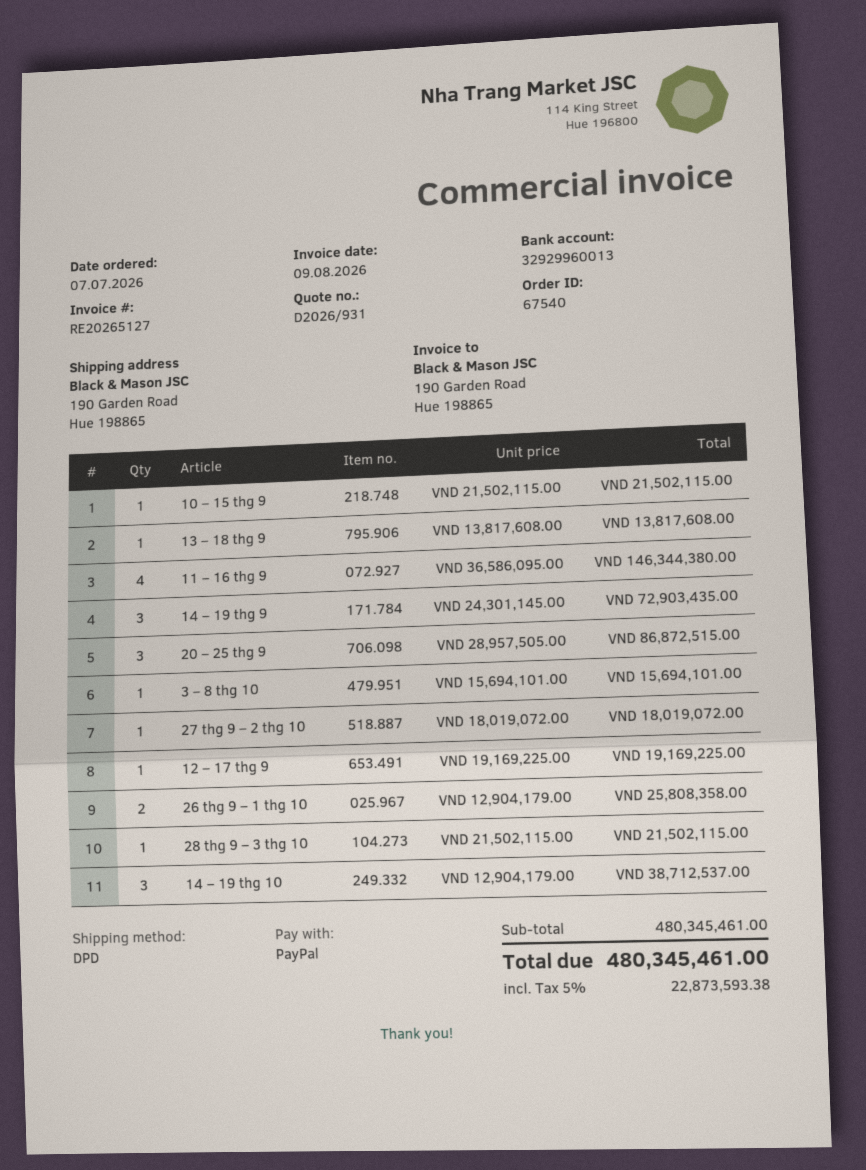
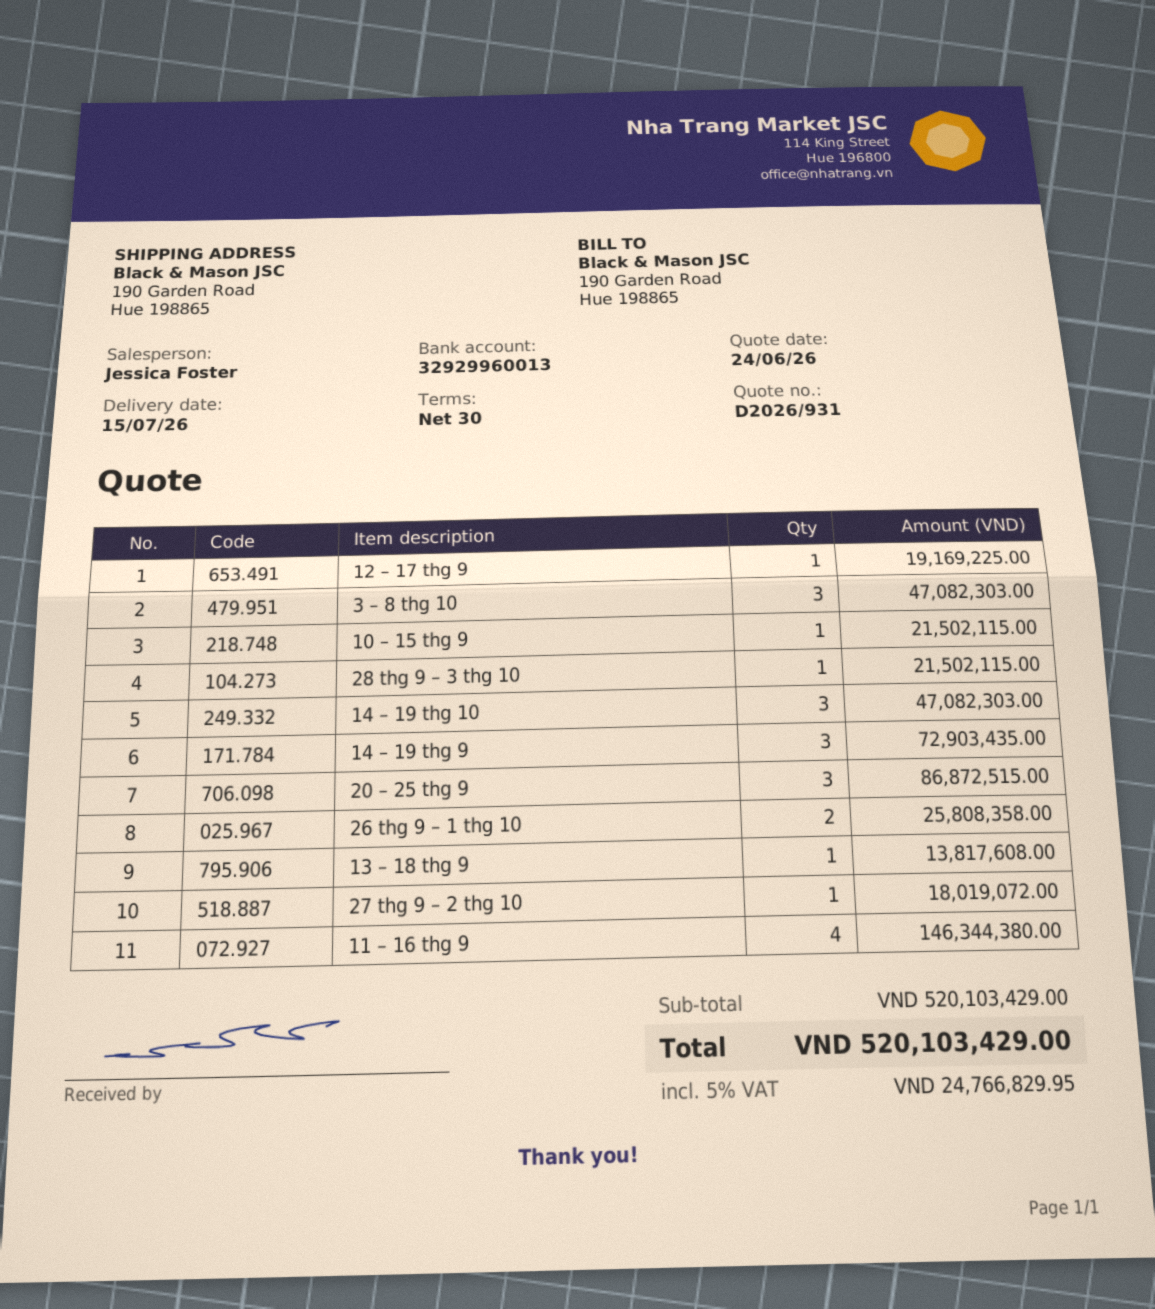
3 – 8 thg 10: 1 for 15694101.00 -> 3 for 47082303.00
14 – 19 thg 10: 3 for 38712537.00 -> 3 for 47082303.00
subtotal: 480345461.00 -> 520103429.00
tax: 5% = 22873593.38 -> 5% = 24766829.95
total: 480345461.00 -> 520103429.00

